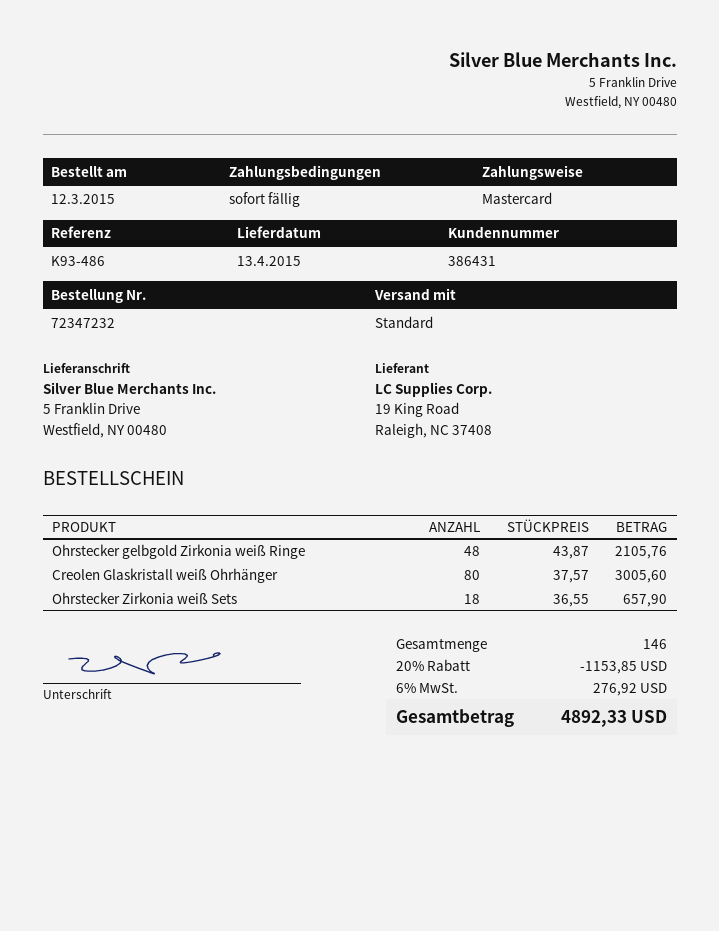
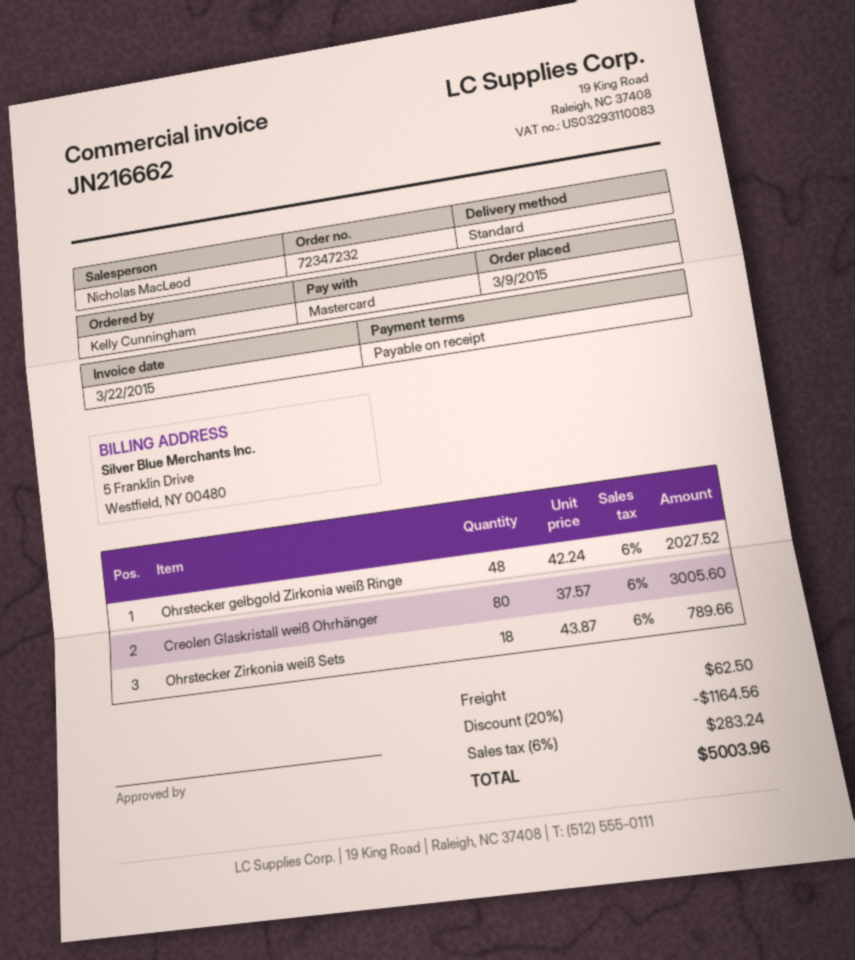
order date: 2015-03-12 -> 2015-03-09
Ohrstecker gelbgold Zirkonia weiß Ringe: 48 x 43.87 = 2105.76 -> 48 x 42.24 = 2027.52
Ohrstecker Zirkonia weiß Sets: 18 x 36.55 = 657.90 -> 18 x 43.87 = 789.66
discount: 20% = 1153.85 -> 20% = 1164.56
shipping: none -> 62.50
tax: 6% = 276.92 -> 6% = 283.24
total: 4892.33 -> 5003.96

